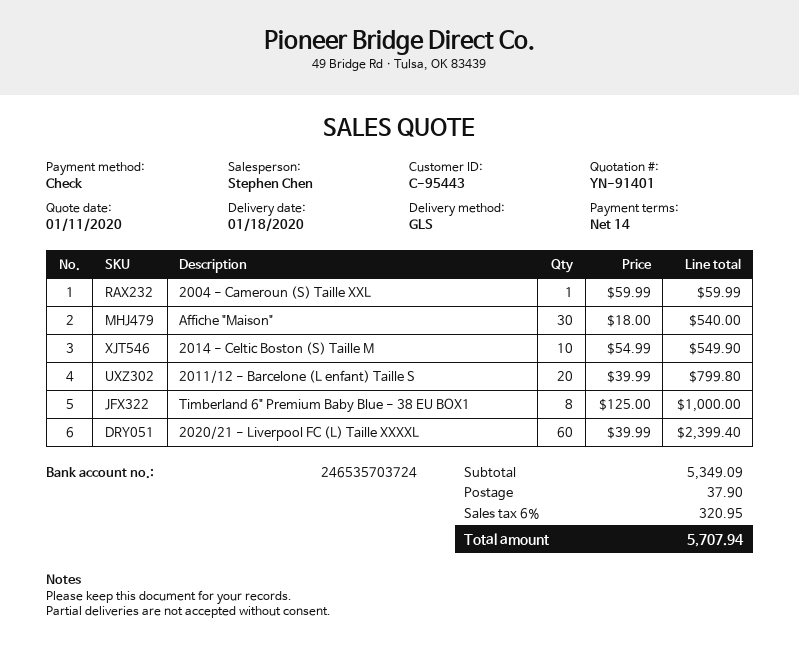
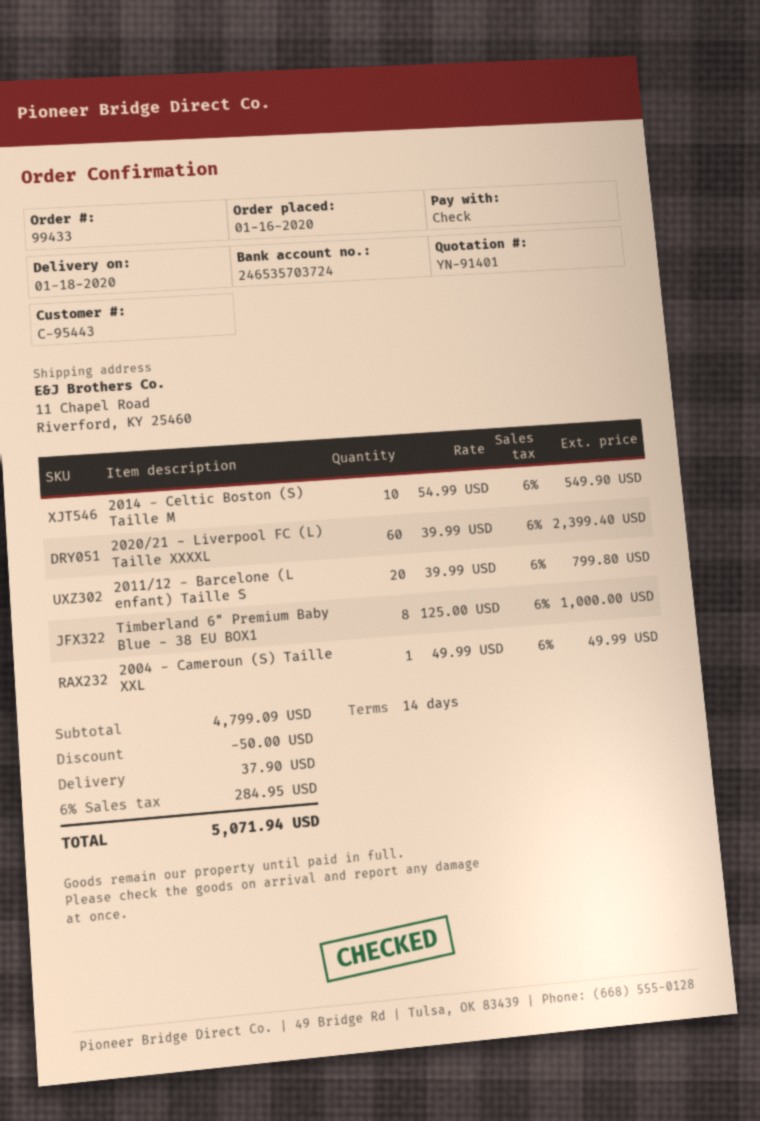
2004 - Cameroun (S) Taille XXL: 1 x 59.99 = 59.99 -> 1 x 49.99 = 49.99
Affiche "Maison": 30 x 18.00 = 540.00 -> none
subtotal: 5349.09 -> 4799.09
discount: none -> 50.00
tax: 6% = 320.95 -> 6% = 284.95
total: 5707.94 -> 5071.94

